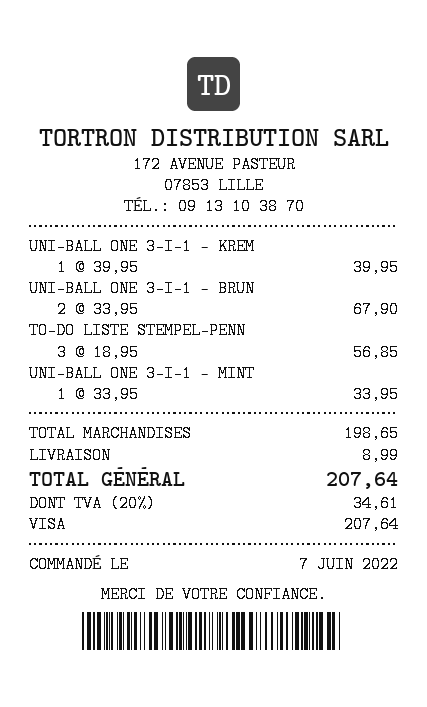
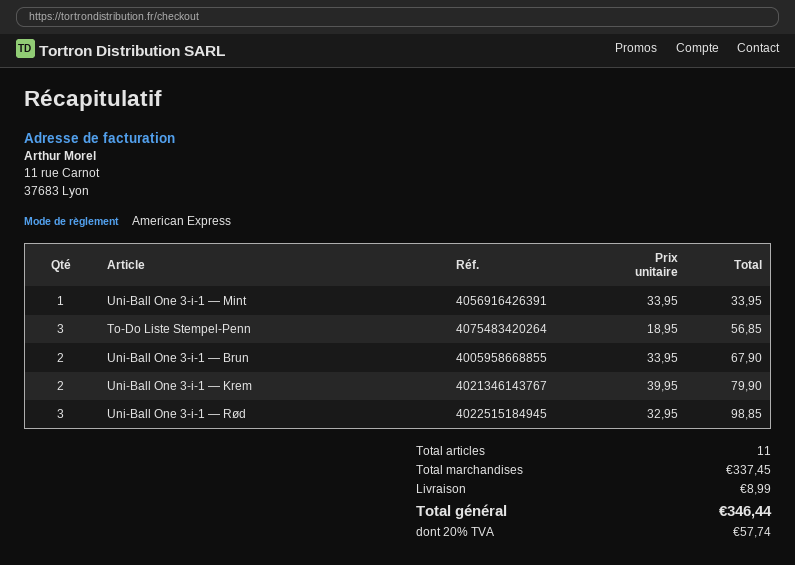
payment method: Visa -> American Express
UNI-BALL ONE 3-I-1 — KREM: 1 x 39.95 = 39.95 -> 2 x 39.95 = 79.90
Uni-Ball One 3-i-1 — Rød: none -> 3 x 32.95 = 98.85
subtotal: 198.65 -> 337.45
tax: 20% = 34.61 -> 20% = 57.74
total: 207.64 -> 346.44

